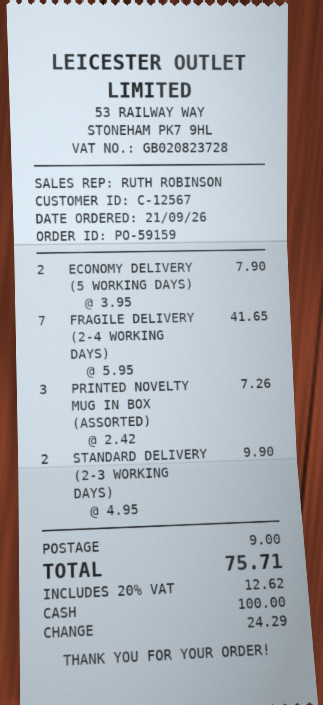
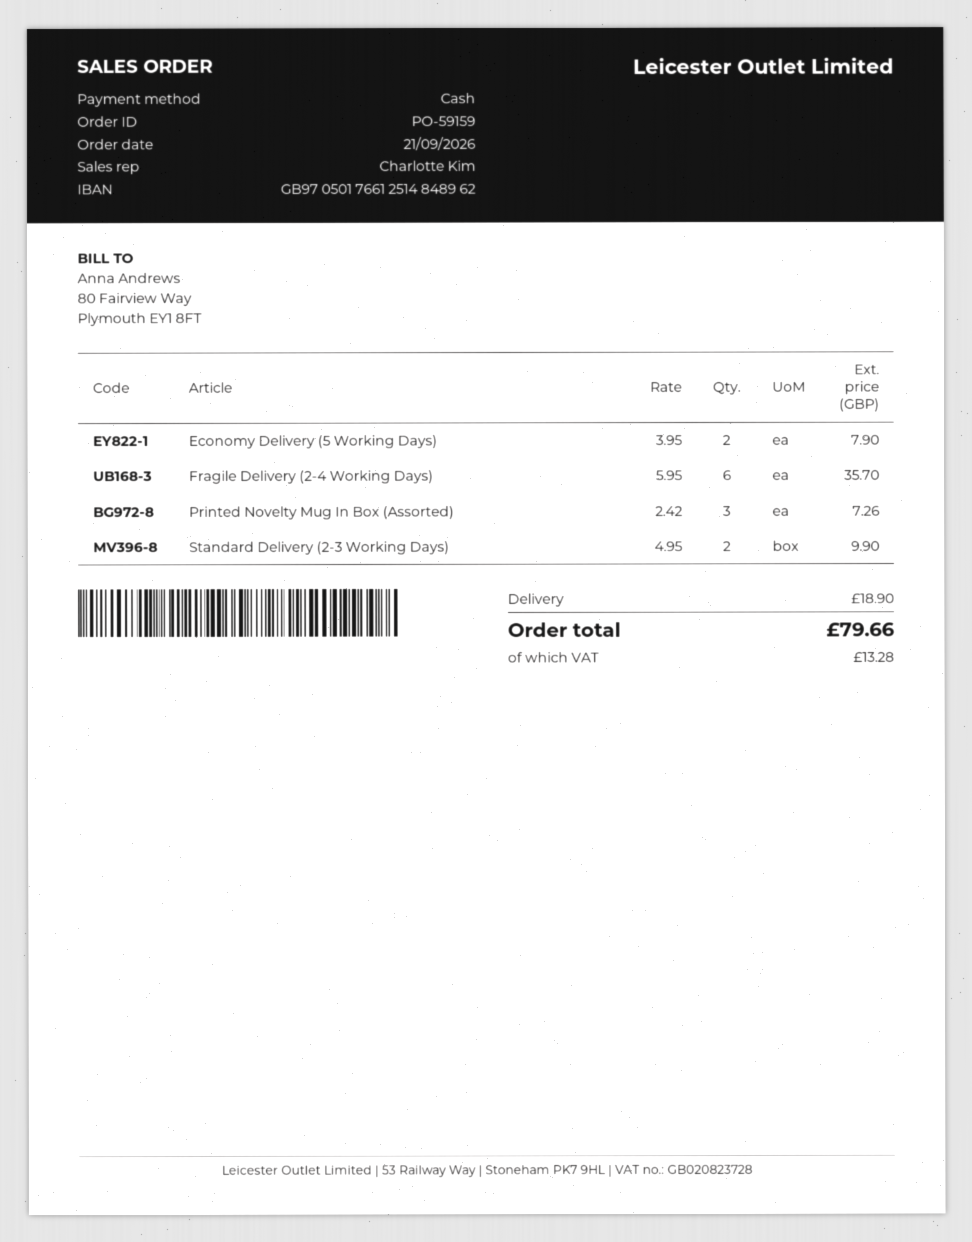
sales rep: RUTH ROBINSON -> Charlotte Kim
FRAGILE DELIVERY (2-4 WORKING DAYS): 7 x 5.95 = 41.65 -> 6 x 5.95 = 35.70
shipping: 9.00 -> 18.90
tax: 12.62 -> 13.28
total: 75.71 -> 79.66

